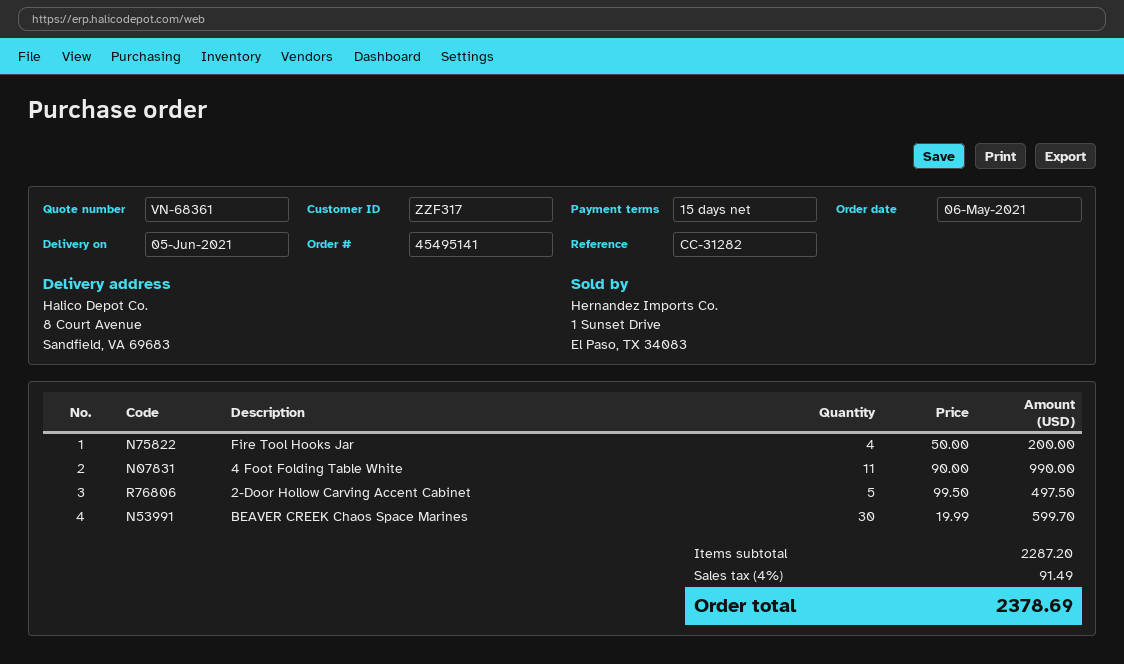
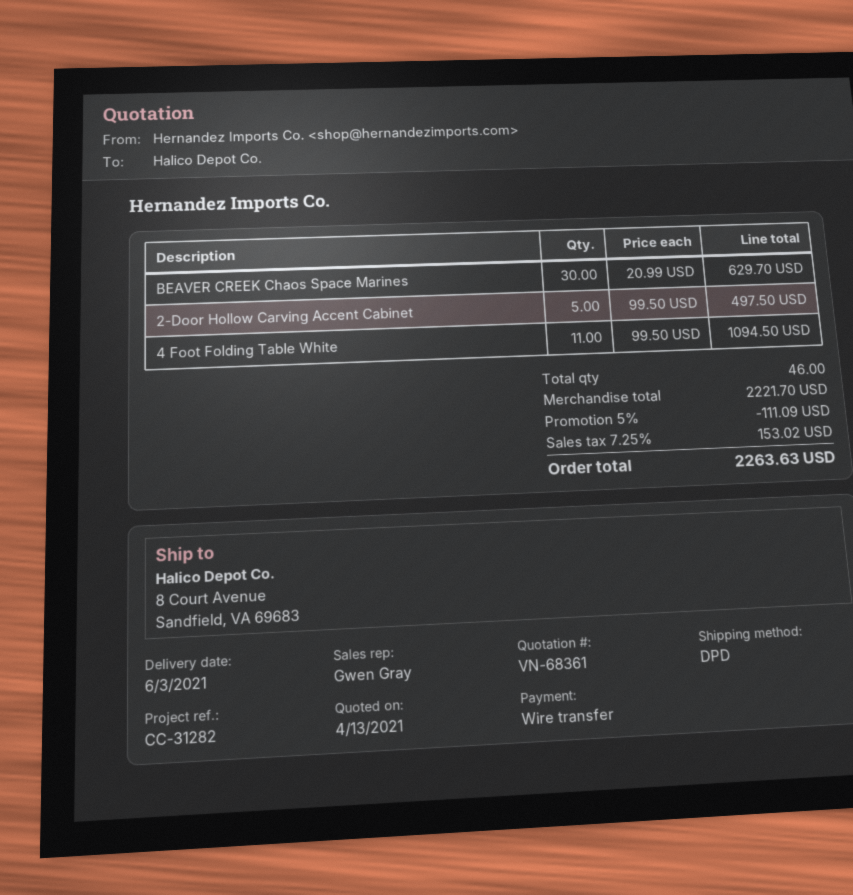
delivery date: 2021-06-05 -> 2021-06-03
Fire Tool Hooks Jar: 4 x 50.00 = 200.00 -> none
4 Foot Folding Table White: 11 x 90.00 = 990.00 -> 11 x 99.50 = 1094.50
BEAVER CREEK Chaos Space Marines: 30 x 19.99 = 599.70 -> 30 x 20.99 = 629.70
subtotal: 2287.20 -> 2221.70
discount: none -> 5% = 111.09
tax: 4% = 91.49 -> 7.25% = 153.02
total: 2378.69 -> 2263.63

